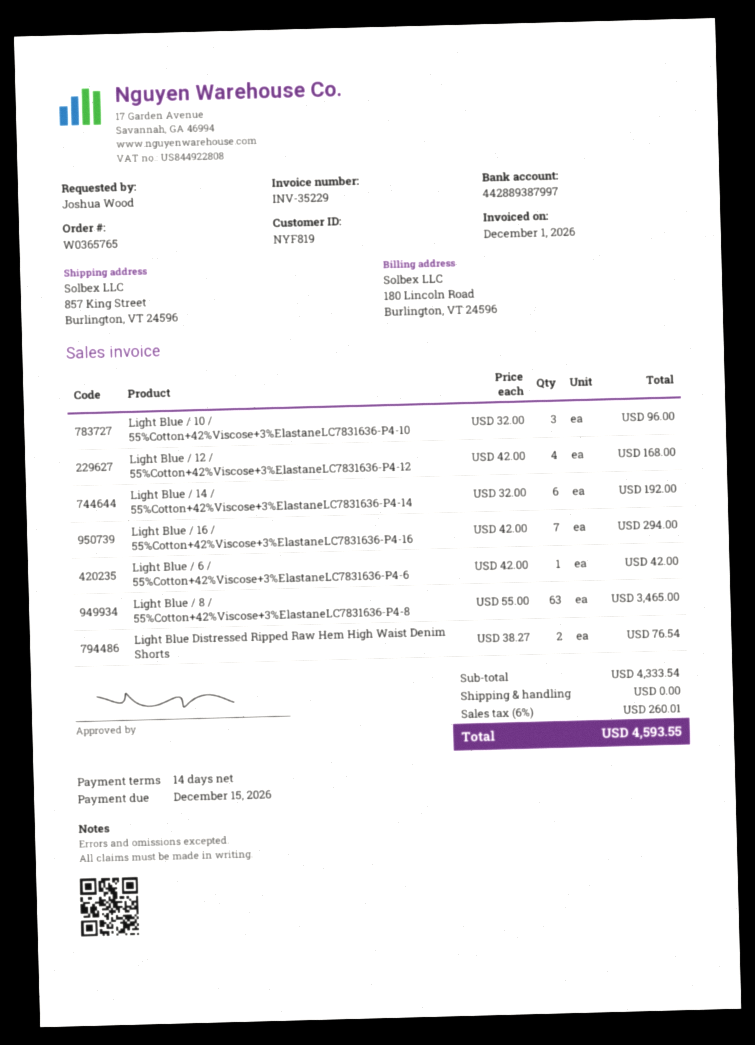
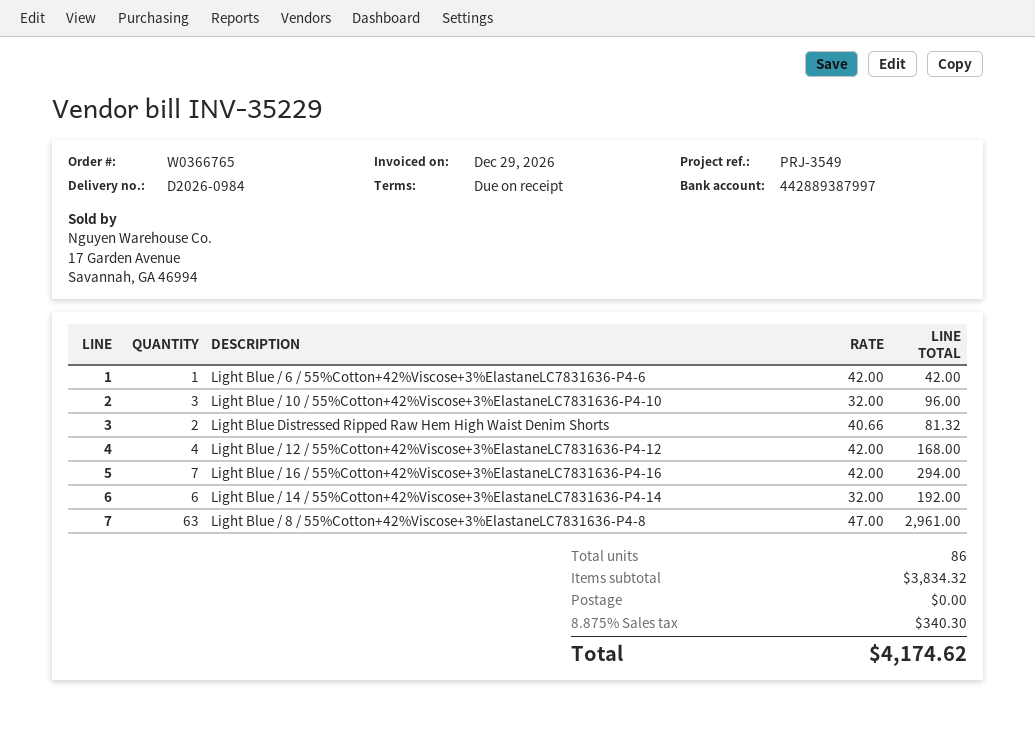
order number: W0365765 -> W0366765
invoice date: 2026-12-01 -> 2026-12-29
payment terms: 14 days -> on receipt
Light Blue / 8 / 55%Cotton+42%Viscose+3%ElastaneLC7831636-P4-8: 63 x 55.00 = 3465.00 -> 63 x 47.00 = 2961.00
Light Blue Distressed Ripped Raw Hem High Waist Denim Shorts: 2 x 38.27 = 76.54 -> 2 x 40.66 = 81.32
subtotal: 4333.54 -> 3834.32
tax: 6% = 260.01 -> 8.875% = 340.30
total: 4593.55 -> 4174.62

